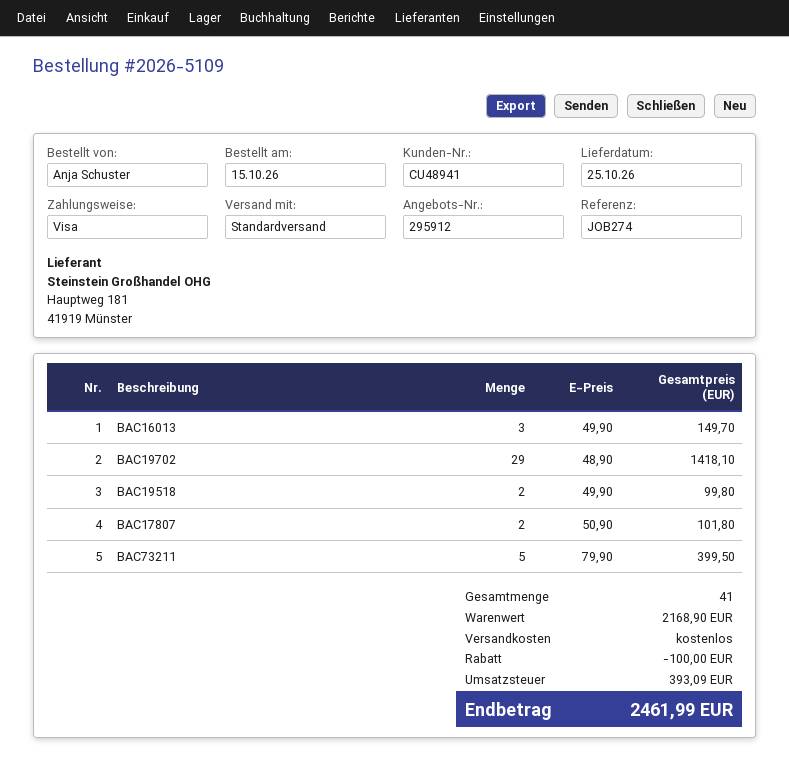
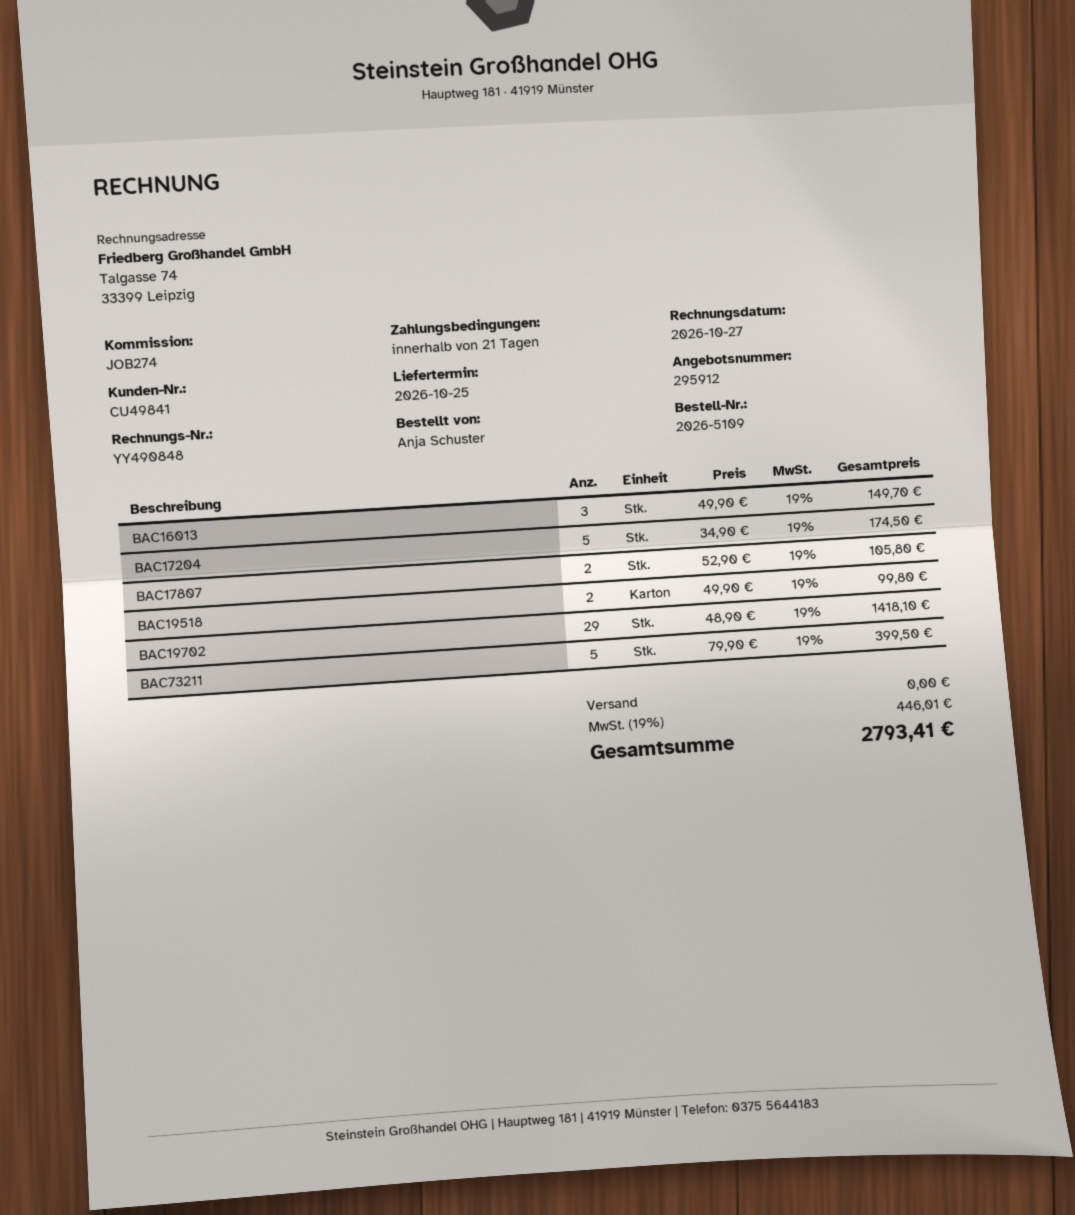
customer number: CU48941 -> CU49841
BAC17807: 2 x 50.90 = 101.80 -> 2 x 52.90 = 105.80
BAC17204: none -> 5 x 34.90 = 174.50
discount: 100.00 -> none
tax: 393.09 -> 446.01
total: 2461.99 -> 2793.41

